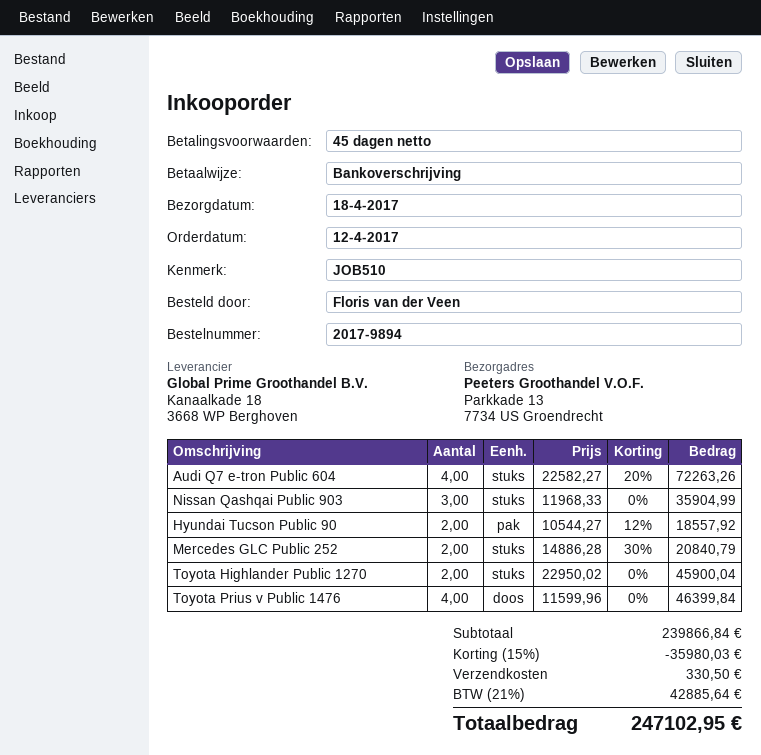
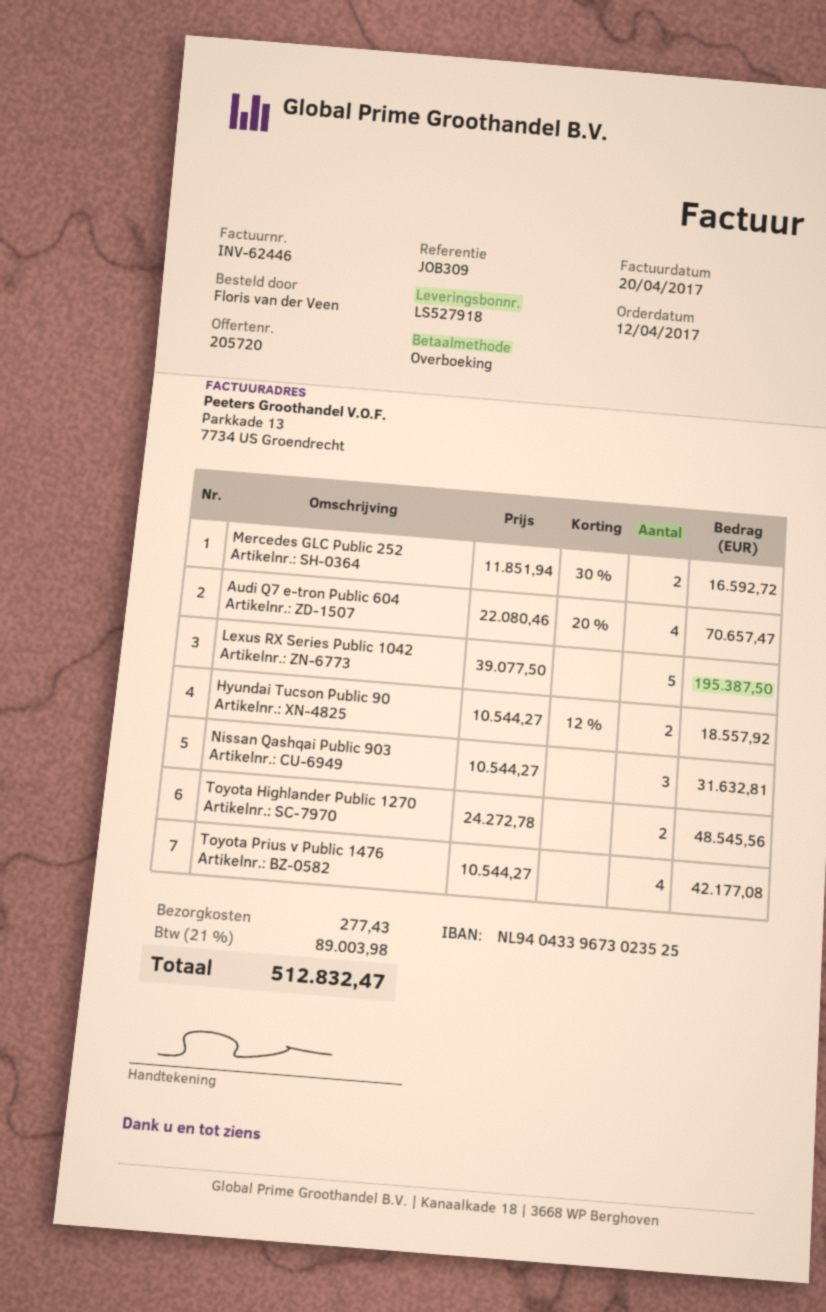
reference: JOB510 -> JOB309
Audi Q7 e-tron Public 604: 4 x 22582.27 - 20% = 72263.26 -> 4 x 22080.46 - 20% = 70657.47
Nissan Qashqai Public 903: 3 x 11968.33 = 35904.99 -> 3 x 10544.27 = 31632.81
Mercedes GLC Public 252: 2 x 14886.28 - 30% = 20840.79 -> 2 x 11851.94 - 30% = 16592.72
Toyota Highlander Public 1270: 2 x 22950.02 = 45900.04 -> 2 x 24272.78 = 48545.56
Toyota Prius v Public 1476: 4 x 11599.96 = 46399.84 -> 4 x 10544.27 = 42177.08
Lexus RX Series Public 1042: none -> 5 x 39077.50 = 195387.50
discount: 15% = 35980.03 -> none
shipping: 330.50 -> 277.43
tax: 21% = 42885.64 -> 21% = 89003.98
total: 247102.95 -> 512832.47

